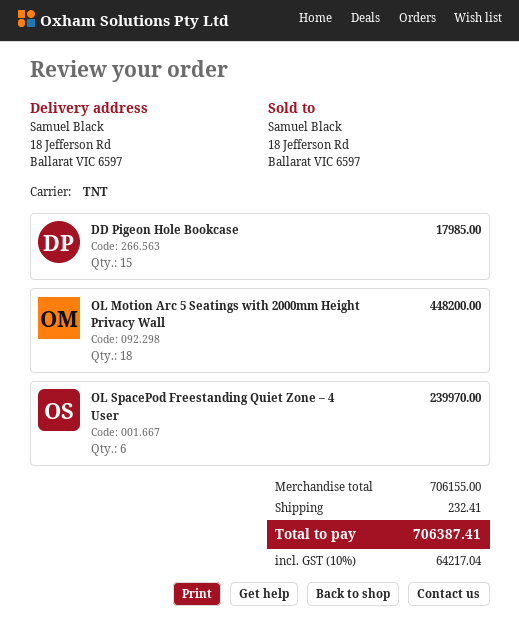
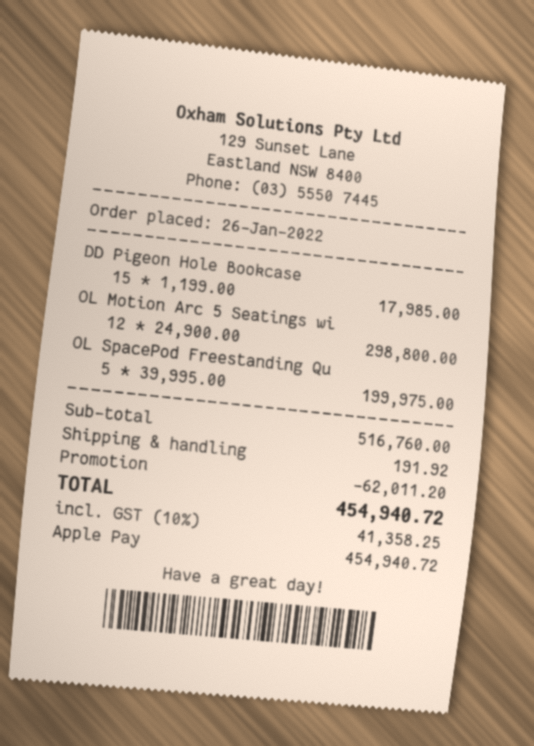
OL Motion Arc 5 Seatings with 2000mm Height Privacy Wall: 18 for 448200.00 -> 12 for 298800.00
OL SpacePod Freestanding Quiet Zone – 4 User: 6 for 239970.00 -> 5 for 199975.00
subtotal: 706155.00 -> 516760.00
discount: none -> 62011.20
shipping: 232.41 -> 191.92
tax: 10% = 64217.04 -> 10% = 41358.25
total: 706387.41 -> 454940.72

